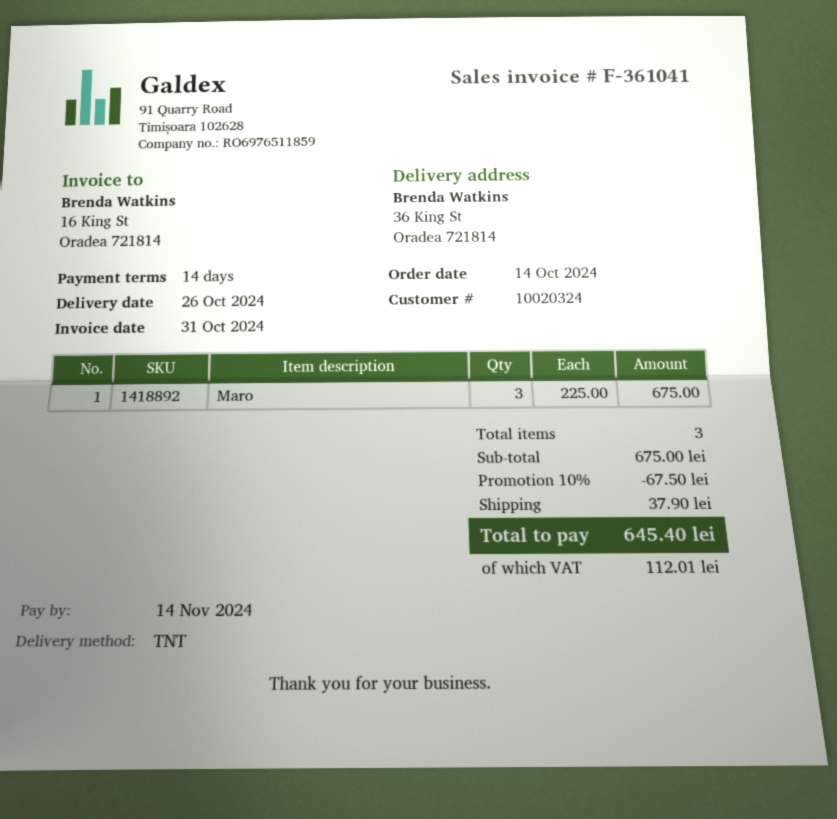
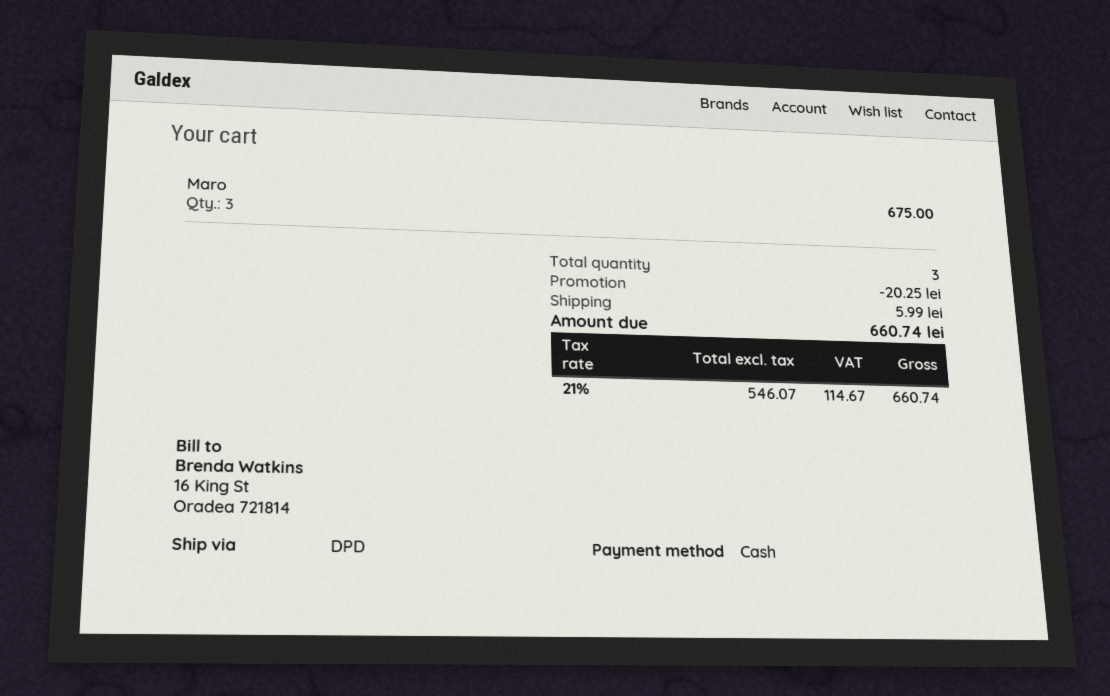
shipping method: TNT -> DPD
discount: 67.50 -> 20.25
shipping: 37.90 -> 5.99
tax: 112.01 -> 114.67
total: 645.40 -> 660.74

